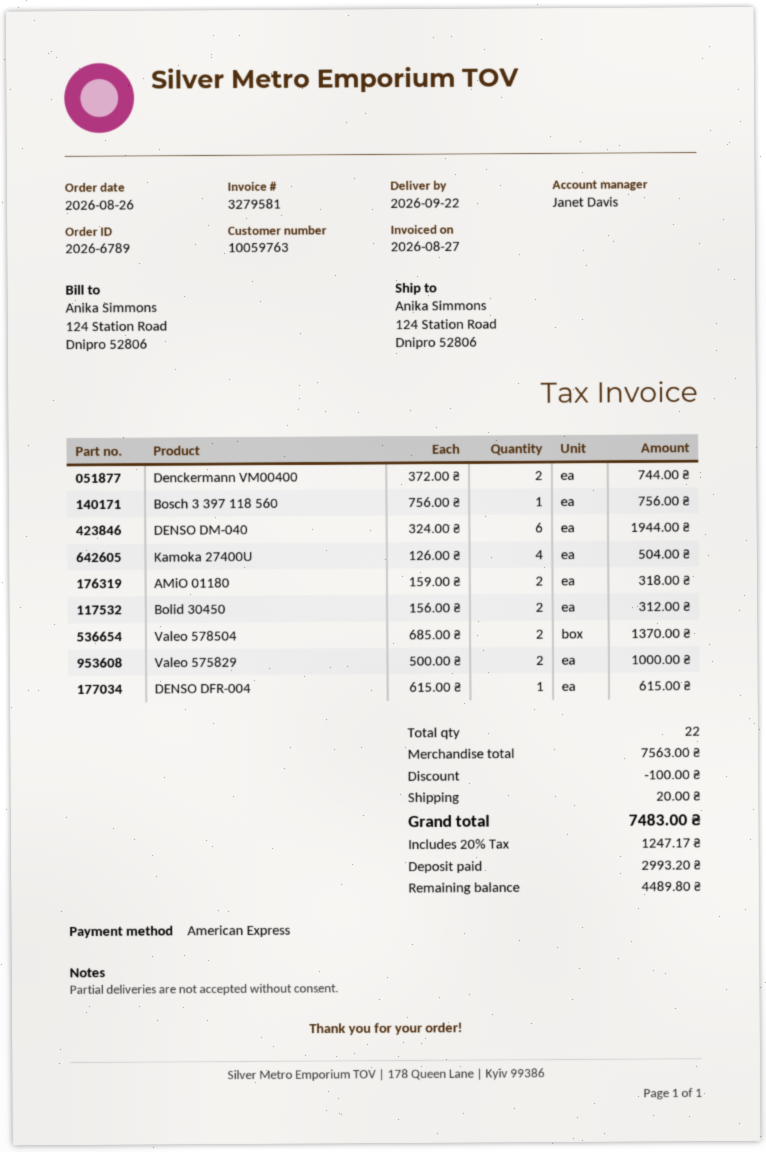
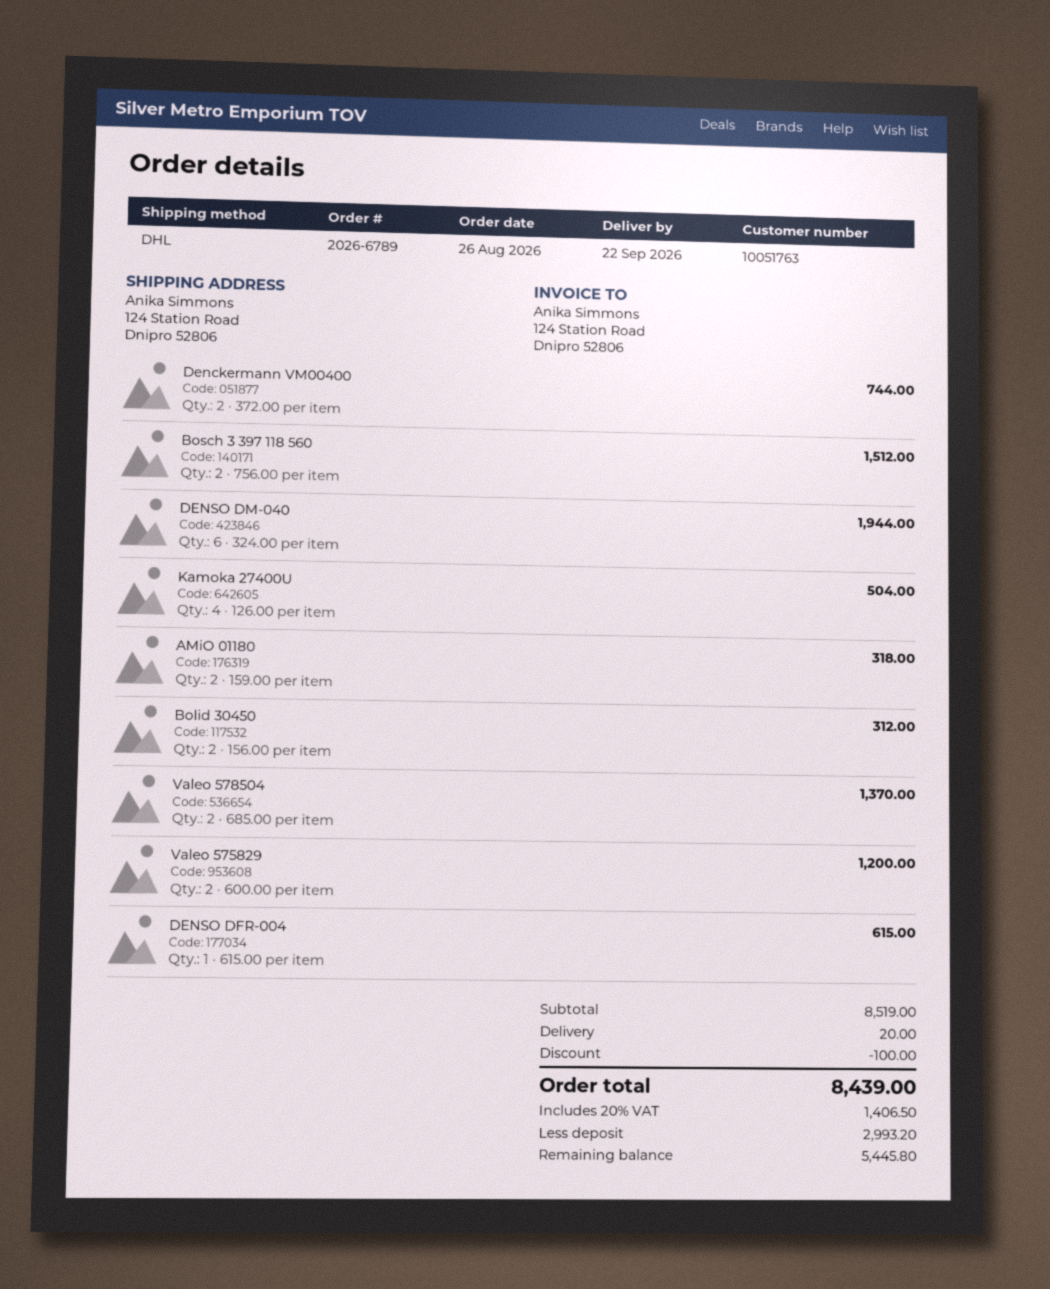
customer number: 10059763 -> 10051763
Bosch 3 397 118 560: 1 x 756.00 = 756.00 -> 2 x 756.00 = 1512.00
Valeo 575829: 2 x 500.00 = 1000.00 -> 2 x 600.00 = 1200.00
subtotal: 7563.00 -> 8519.00
tax: 20% = 1247.17 -> 20% = 1406.50
total: 7483.00 -> 8439.00
balance: 4489.80 -> 5445.80

